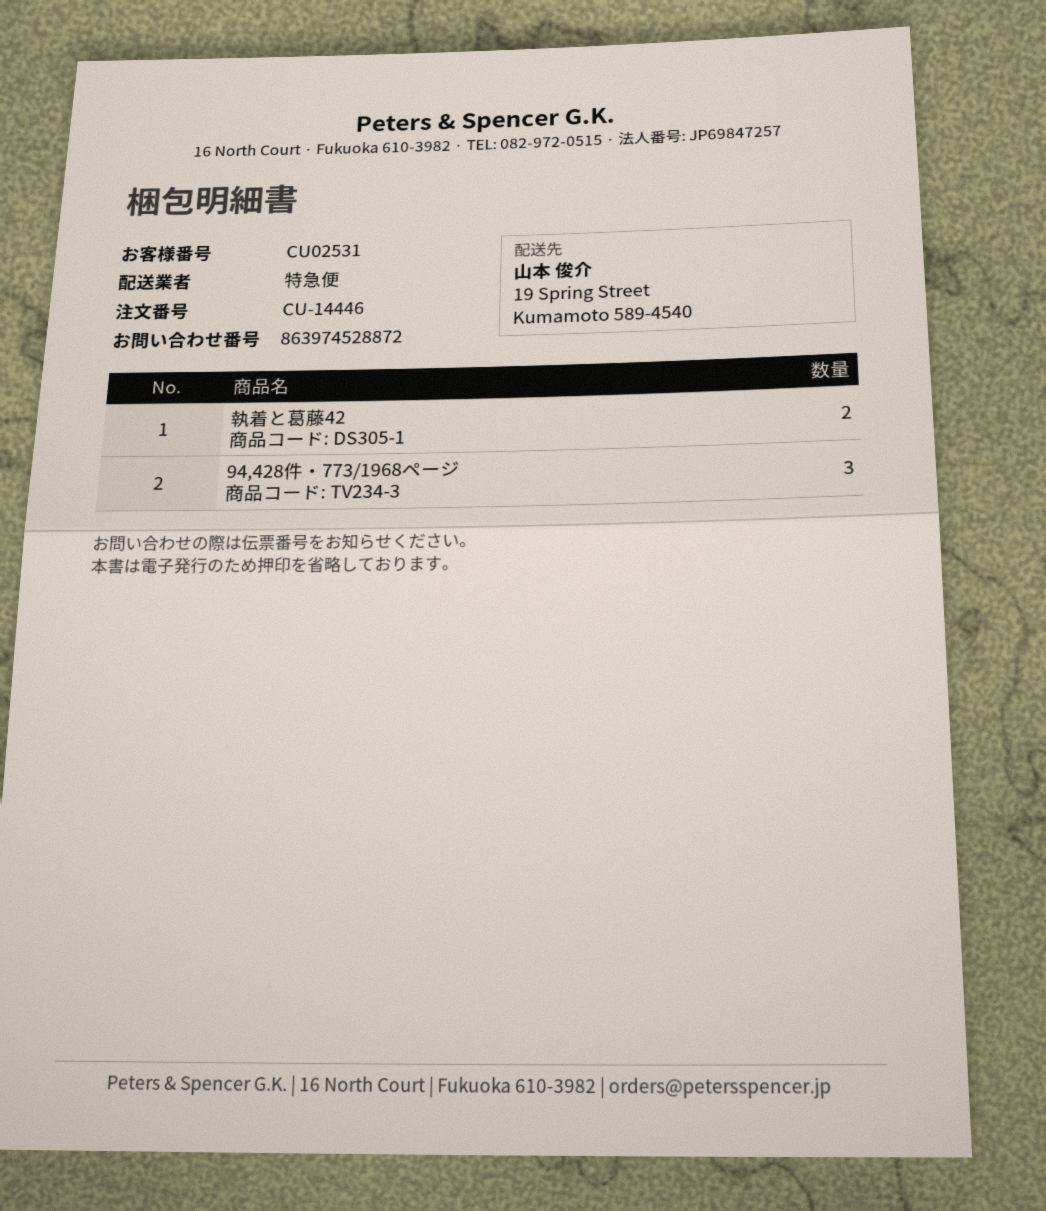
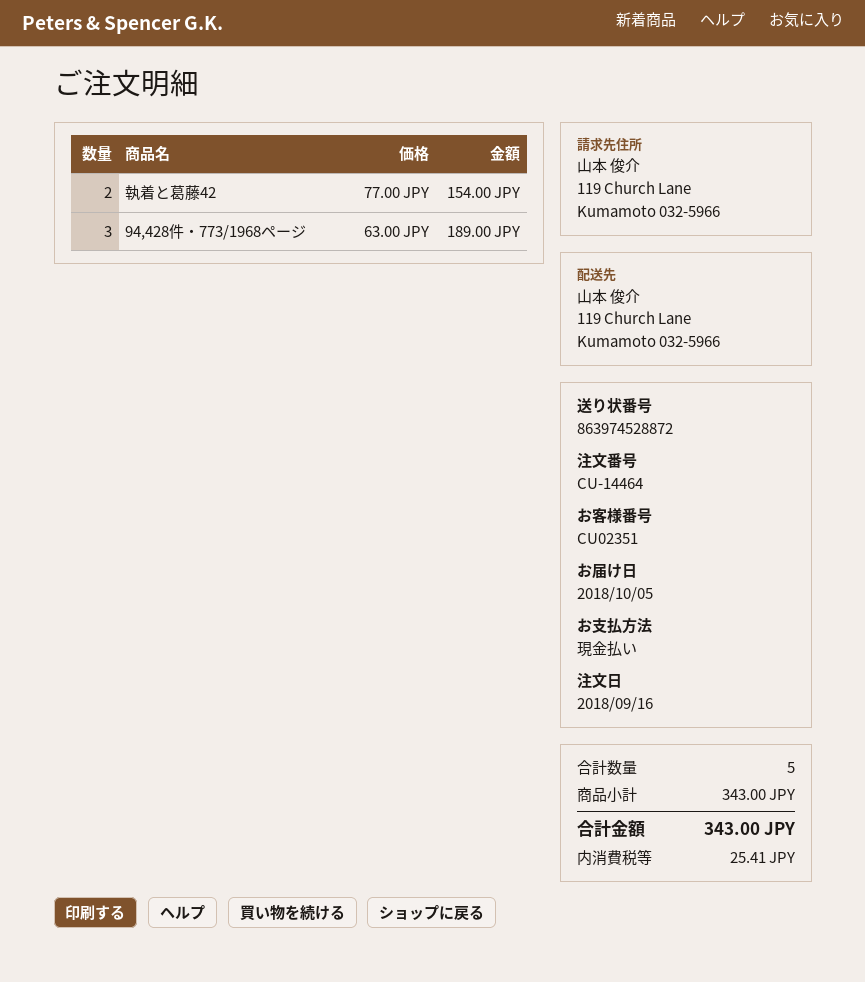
order number: CU-14446 -> CU-14464
customer number: CU02531 -> CU02351
ship to: 19 Spring Street, Kumamoto 589-4540 -> 119 Church Lane, Kumamoto 032-5966

